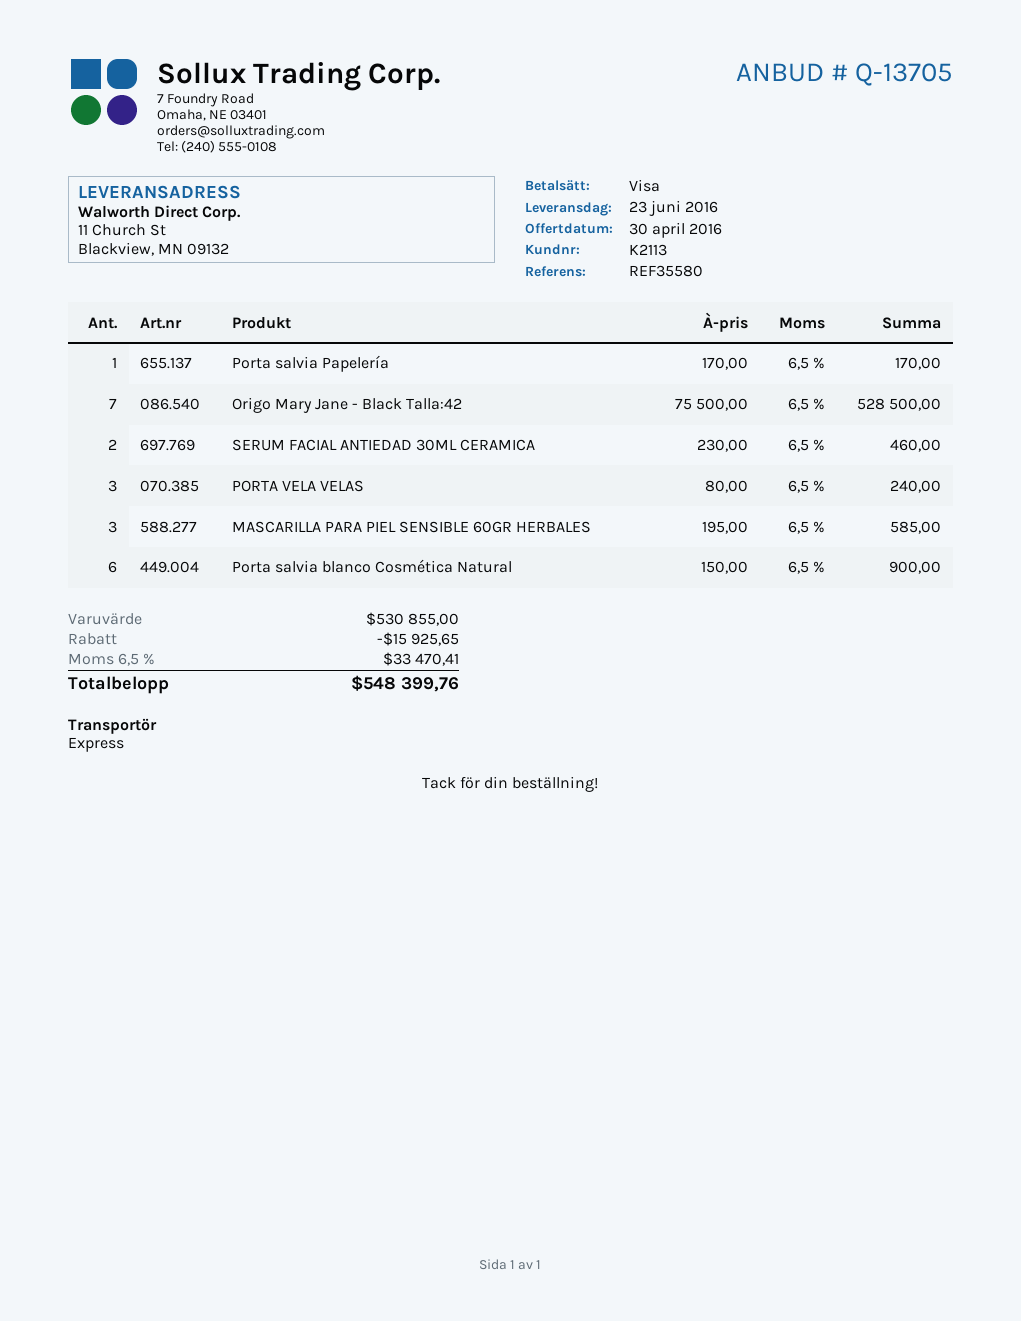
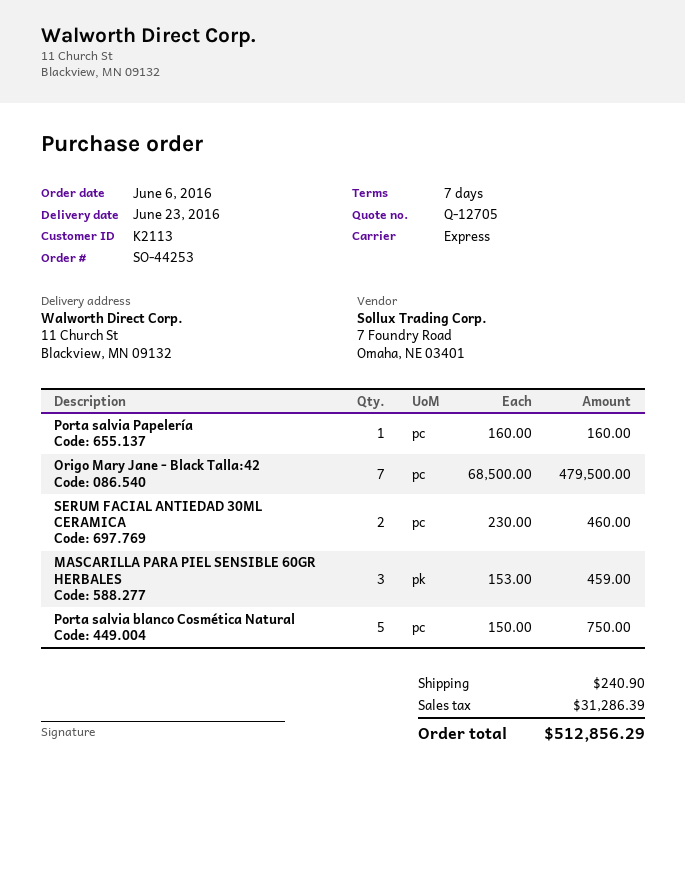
quote number: Q-13705 -> Q-12705
Porta salvia Papelería: 1 x 170.00 = 170.00 -> 1 x 160.00 = 160.00
Origo Mary Jane - Black Talla:42: 7 x 75500.00 = 528500.00 -> 7 x 68500.00 = 479500.00
PORTA VELA VELAS: 3 x 80.00 = 240.00 -> none
MASCARILLA PARA PIEL SENSIBLE 60GR HERBALES: 3 x 195.00 = 585.00 -> 3 x 153.00 = 459.00
Porta salvia blanco Cosmética Natural: 6 x 150.00 = 900.00 -> 5 x 150.00 = 750.00
discount: 15925.65 -> none
shipping: none -> 240.90
tax: 33470.41 -> 31286.39
total: 548399.76 -> 512856.29

